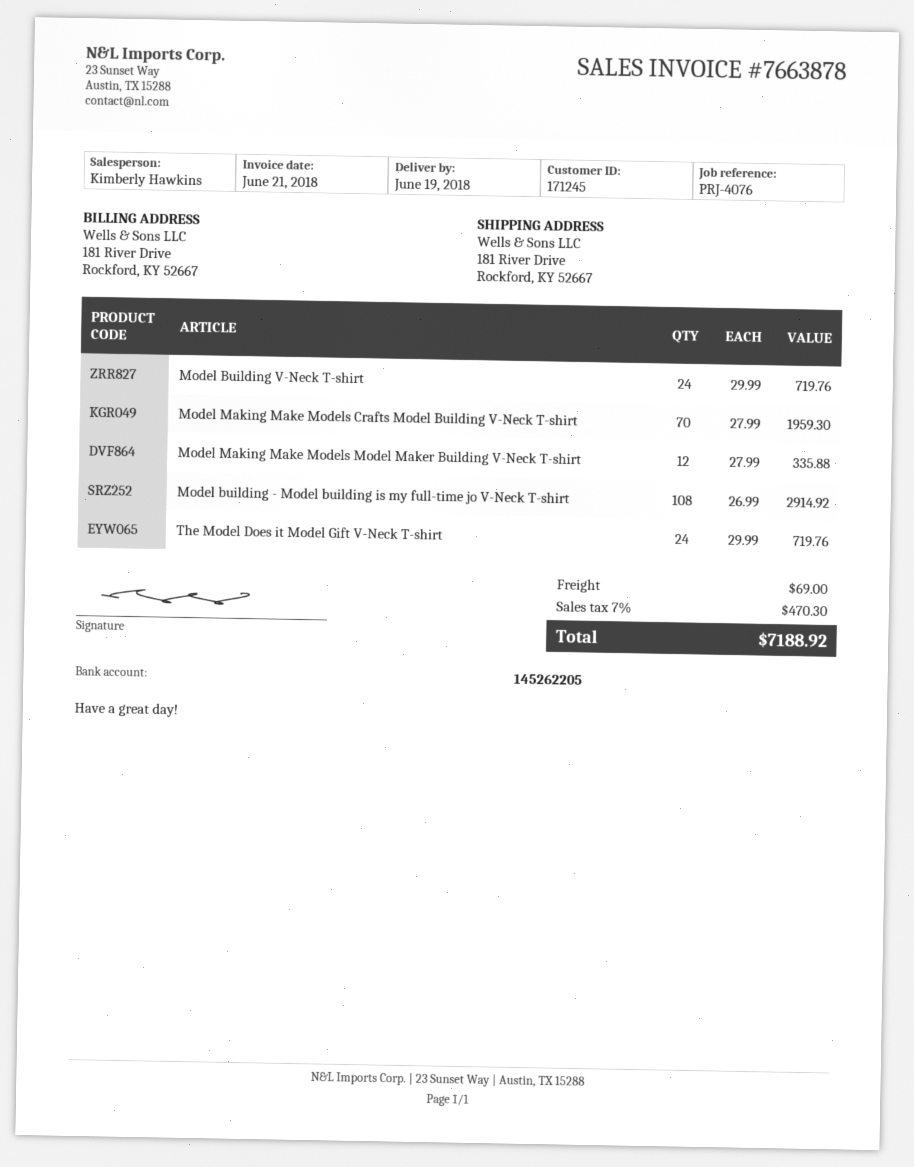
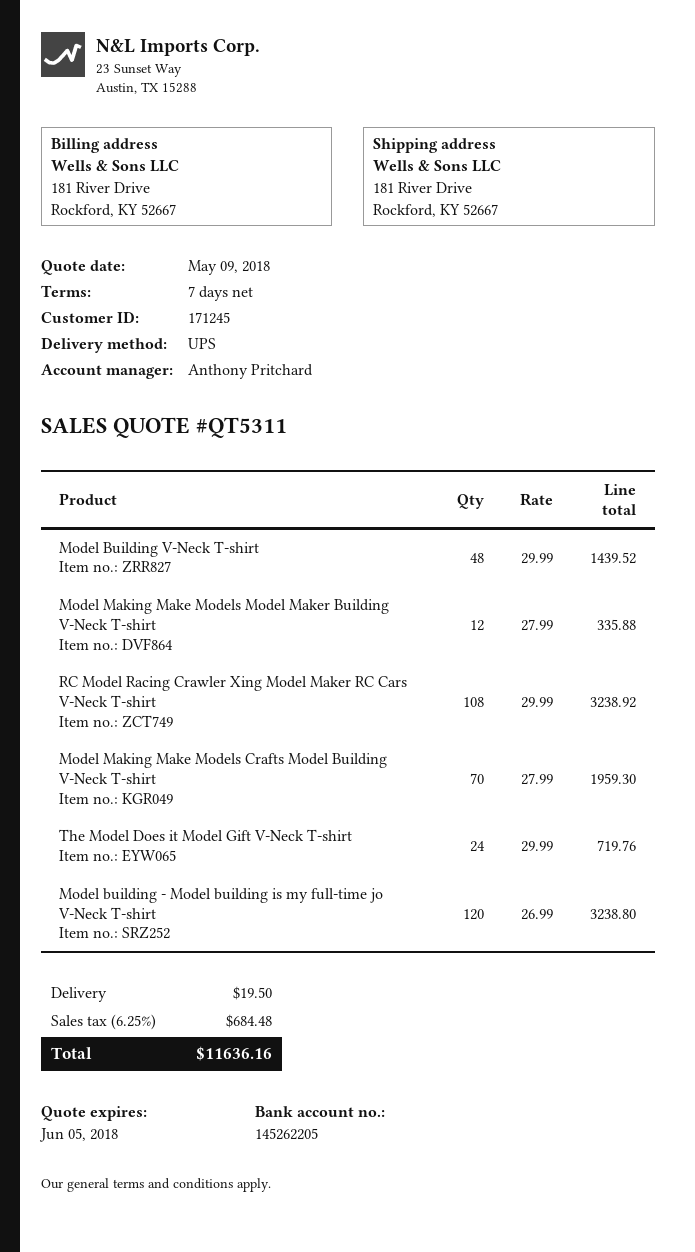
sales rep: Kimberly Hawkins -> Anthony Pritchard
Model Building V-Neck T-shirt: 24 x 29.99 = 719.76 -> 48 x 29.99 = 1439.52
Model building - Model building is my full-time jo V-Neck T-shirt: 108 x 26.99 = 2914.92 -> 120 x 26.99 = 3238.80
RC Model Racing Crawler Xing Model Maker RC Cars V-Neck T-shirt: none -> 108 x 29.99 = 3238.92
shipping: 69.00 -> 19.50
tax: 7% = 470.30 -> 6.25% = 684.48
total: 7188.92 -> 11636.16

